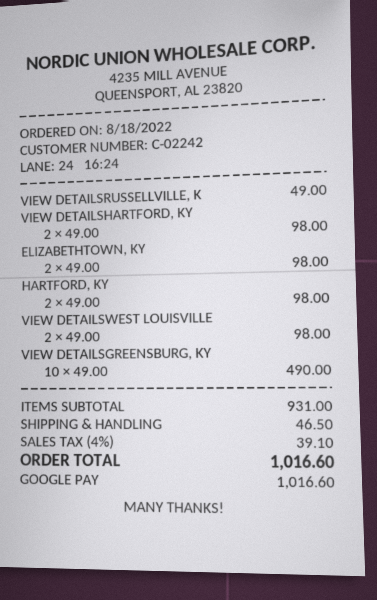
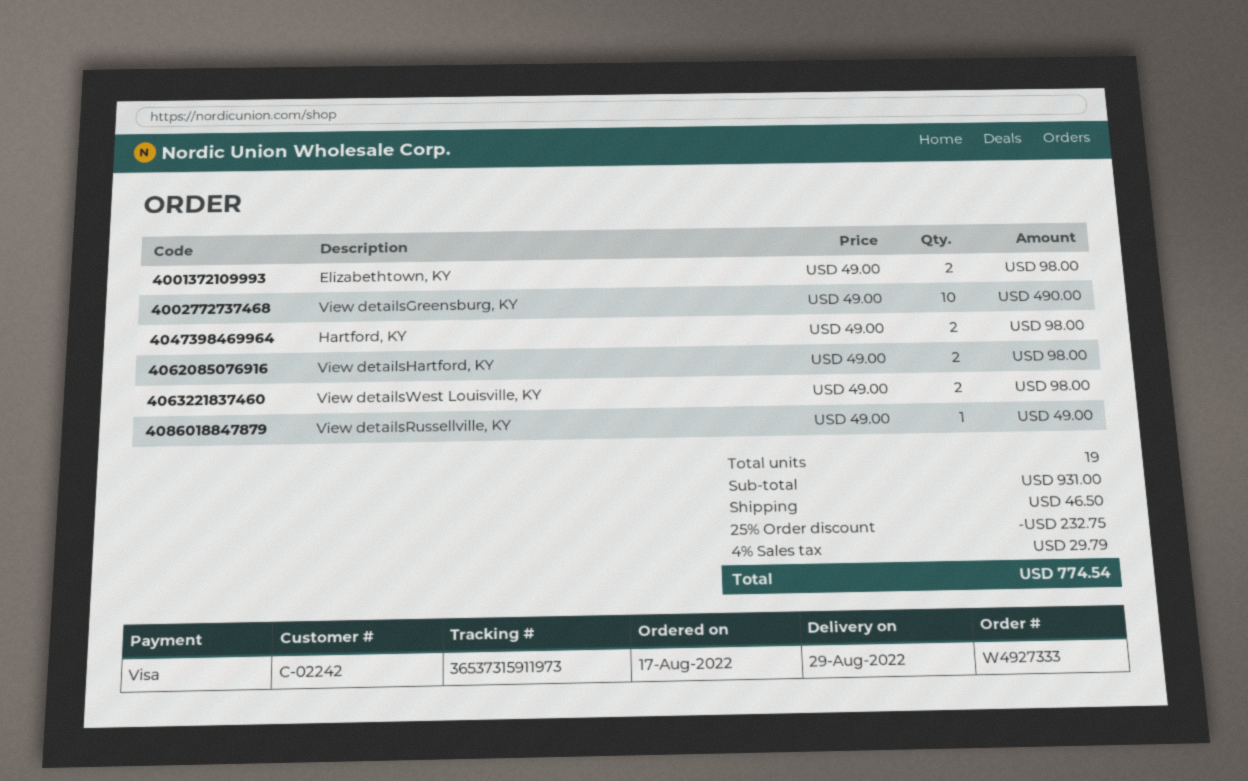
order date: 2022-08-18 -> 2022-08-17
payment method: Google Pay -> Visa
discount: none -> 25% = 232.75
tax: 4% = 39.10 -> 4% = 29.79
total: 1016.60 -> 774.54

